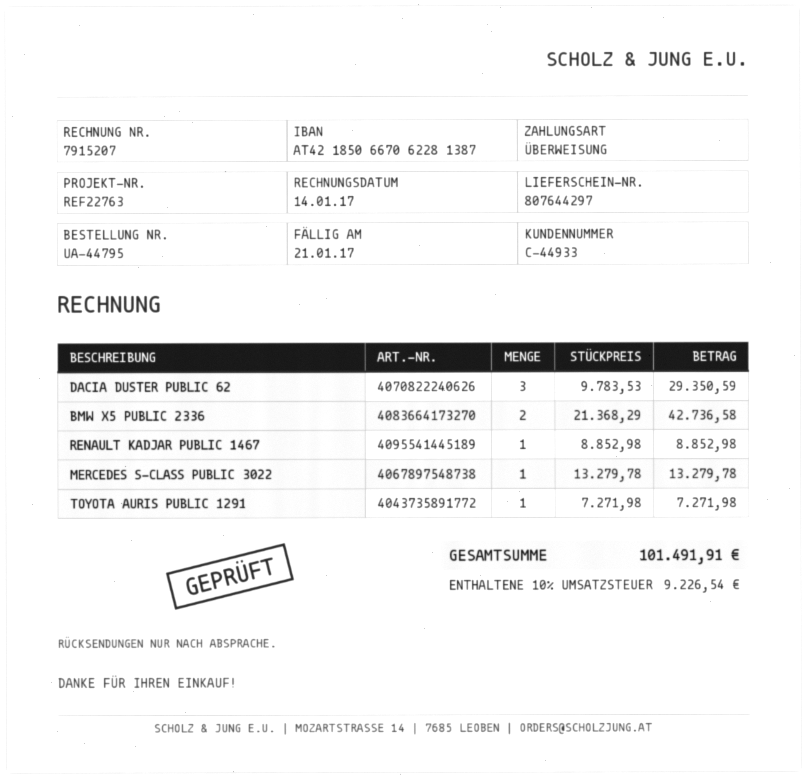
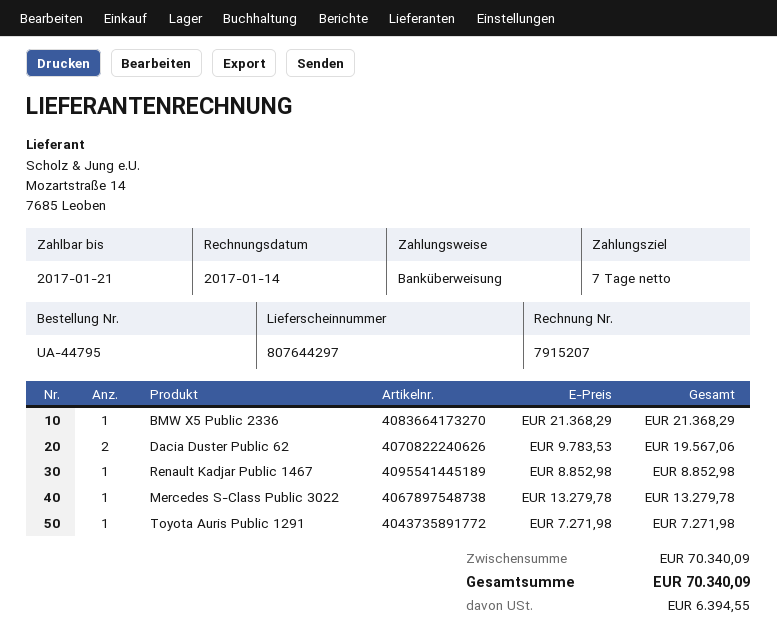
DACIA DUSTER PUBLIC 62: 3 x 9783.53 = 29350.59 -> 2 x 9783.53 = 19567.06
BMW X5 PUBLIC 2336: 2 x 21368.29 = 42736.58 -> 1 x 21368.29 = 21368.29
tax: 9226.54 -> 6394.55
total: 101491.91 -> 70340.09

